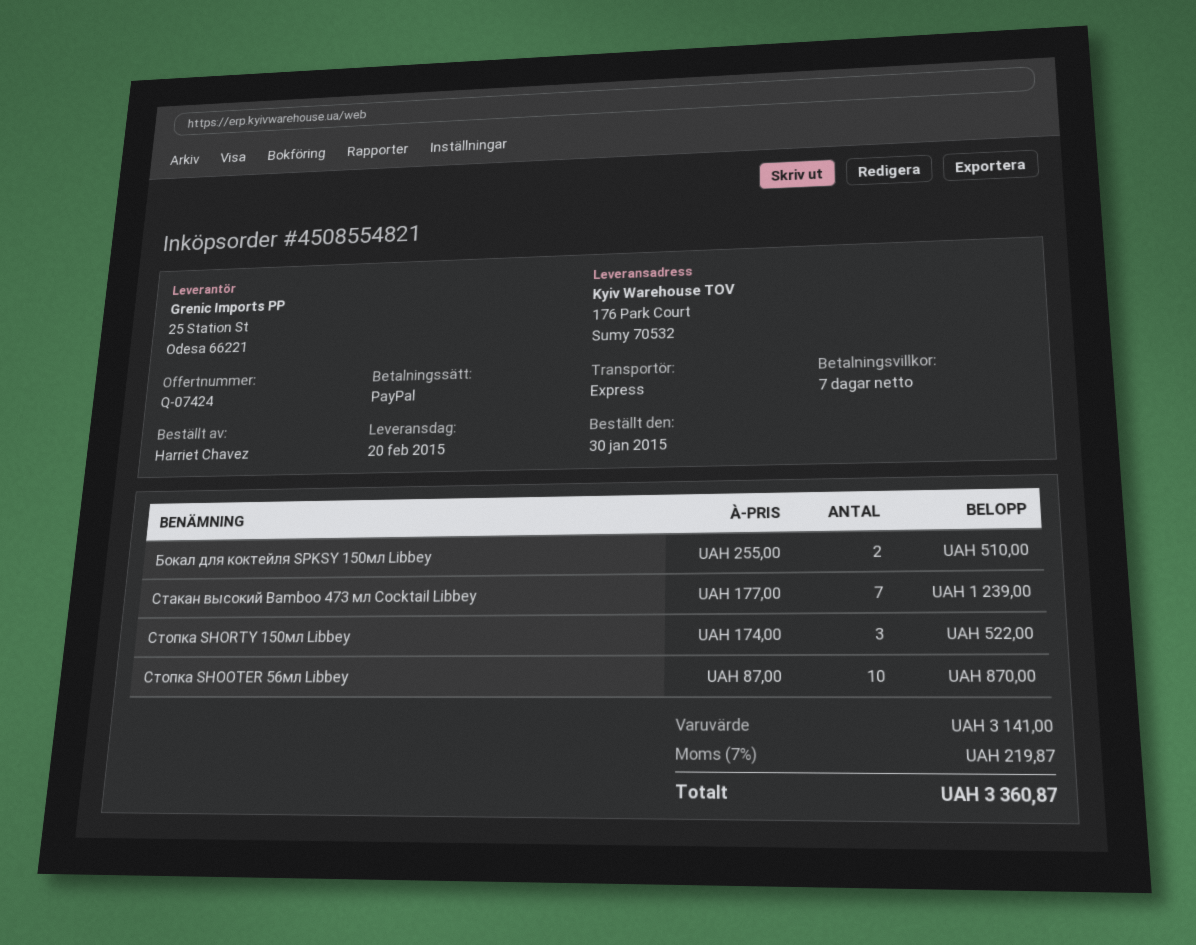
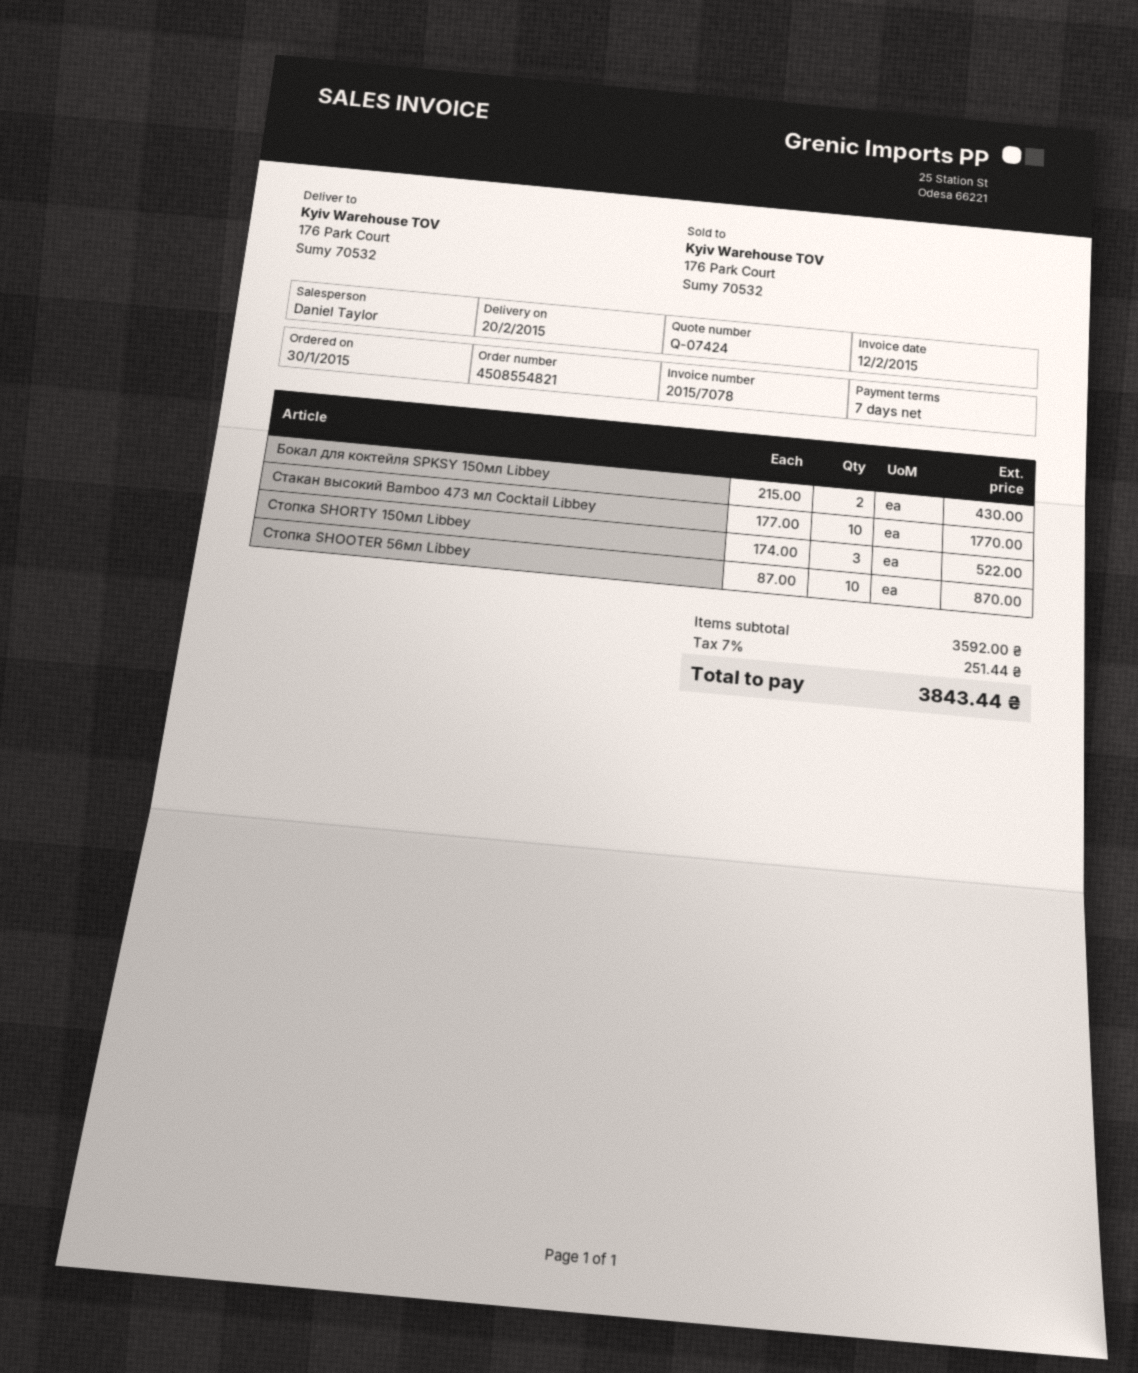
Бокал для коктейля SPKSY 150мл Libbey: 2 x 255.00 = 510.00 -> 2 x 215.00 = 430.00
Стакан высокий Bamboo 473 мл Cocktail Libbey: 7 x 177.00 = 1239.00 -> 10 x 177.00 = 1770.00
subtotal: 3141.00 -> 3592.00
tax: 7% = 219.87 -> 7% = 251.44
total: 3360.87 -> 3843.44

